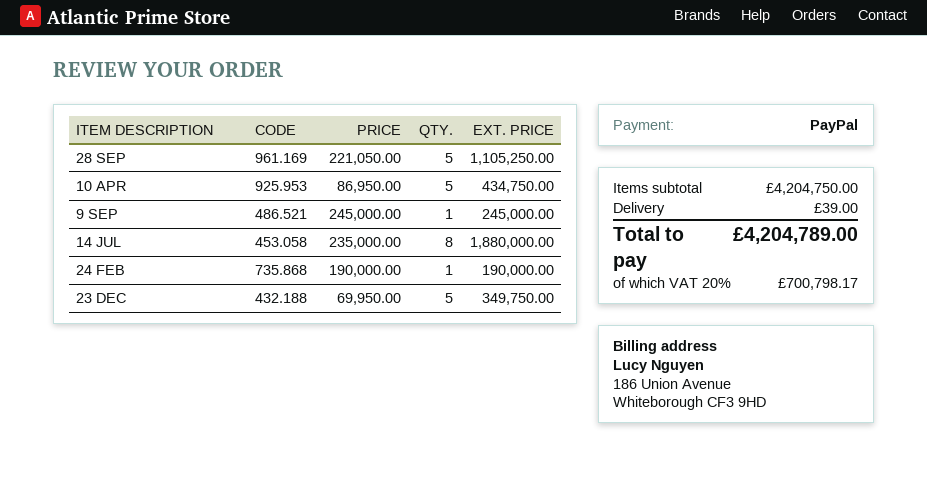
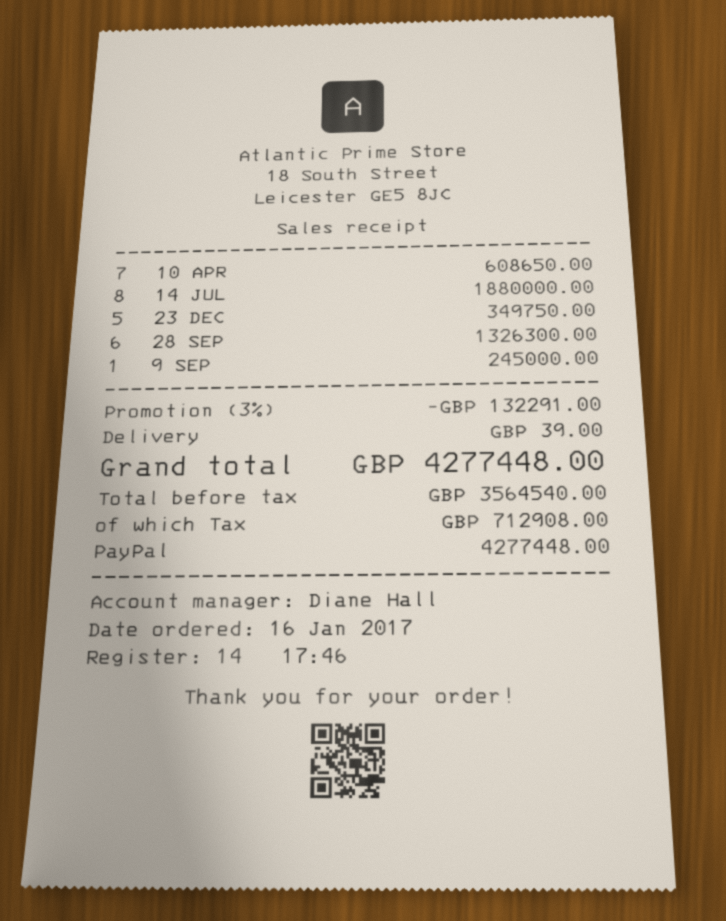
28 SEP: 5 for 1105250.00 -> 6 for 1326300.00
10 APR: 5 for 434750.00 -> 7 for 608650.00
24 FEB: 1 for 190000.00 -> none
discount: none -> 3% = 132291.00
tax: 700798.17 -> 712908.00
total: 4204789.00 -> 4277448.00

